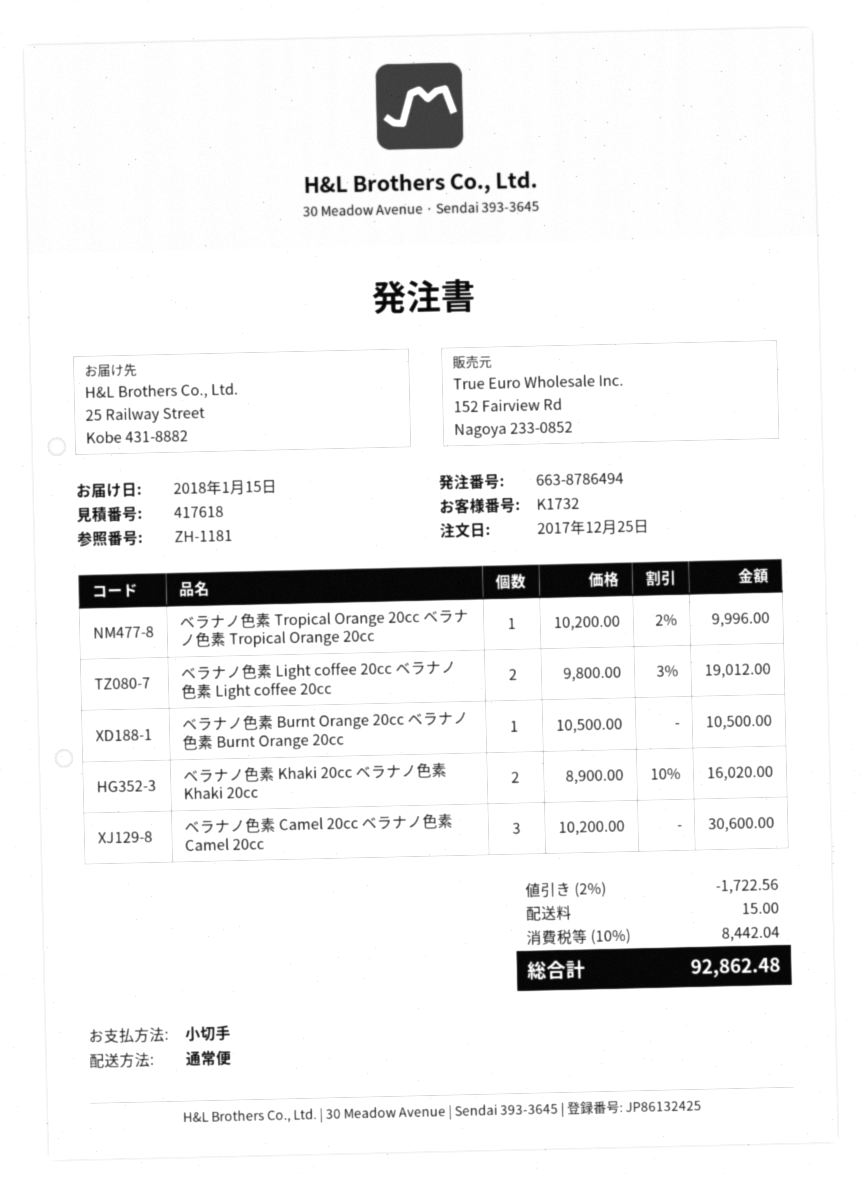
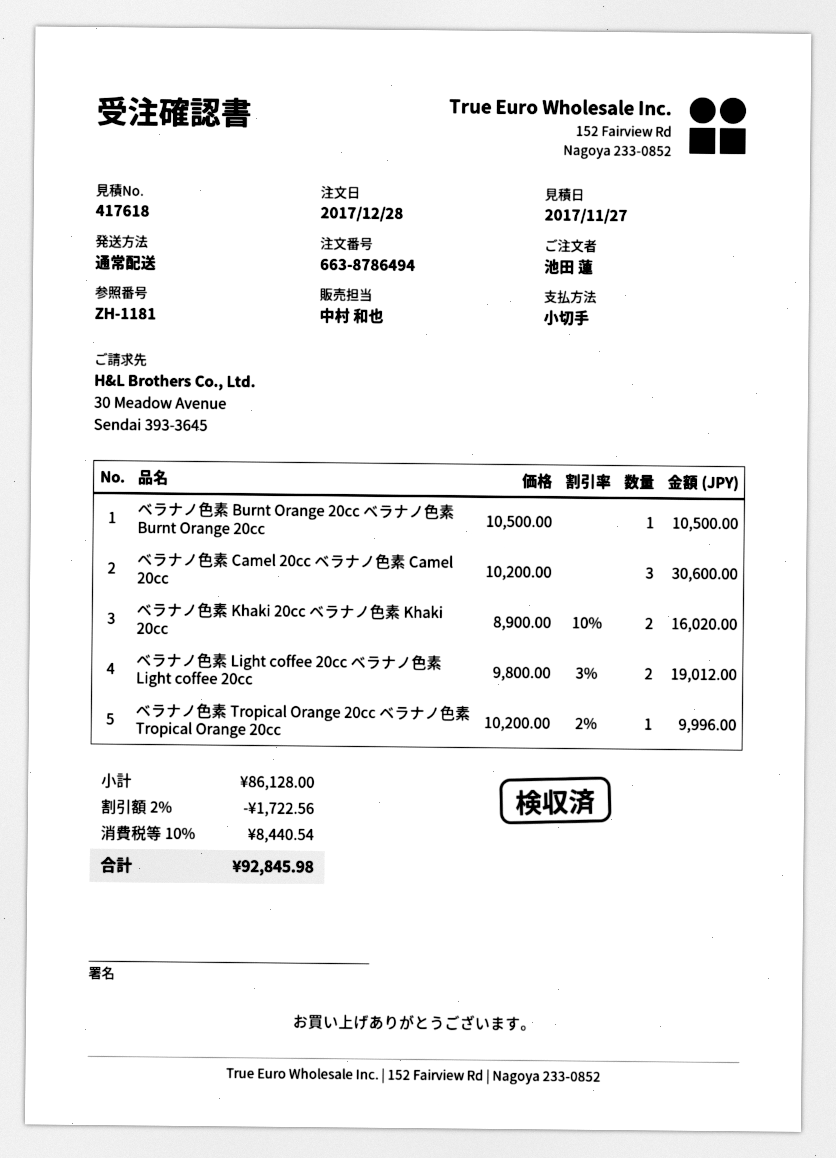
order date: 2017-12-25 -> 2017-12-28
shipping: 15.00 -> none
tax: 10% = 8442.04 -> 10% = 8440.54
total: 92862.48 -> 92845.98

